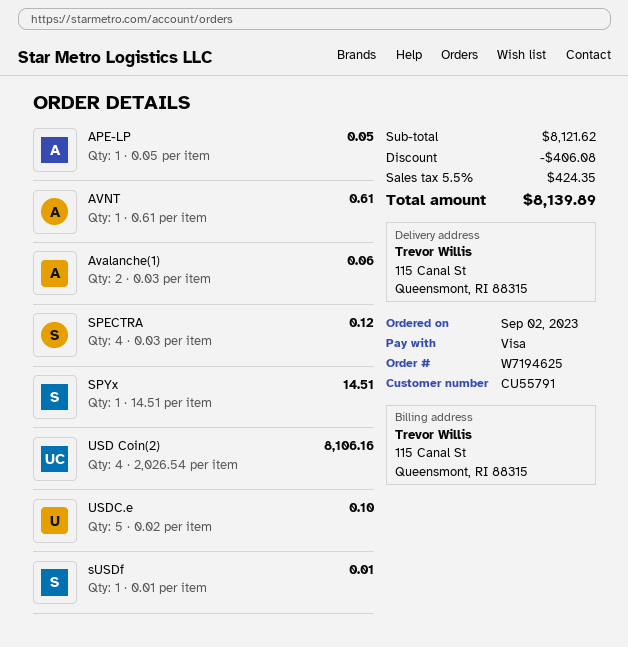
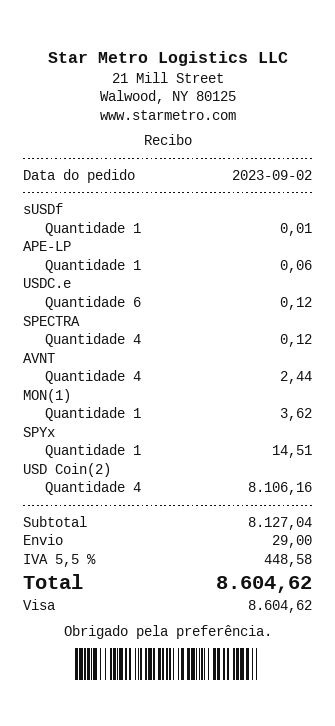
APE-LP: 1 for 0.05 -> 1 for 0.06
AVNT: 1 for 0.61 -> 4 for 2.44
Avalanche(1): 2 for 0.06 -> none
USDC.e: 5 for 0.10 -> 6 for 0.12
MON(1): none -> 1 for 3.62
subtotal: 8121.62 -> 8127.04
discount: 406.08 -> none
shipping: none -> 29.00
tax: 5.5% = 424.35 -> 5.5% = 448.58
total: 8139.89 -> 8604.62

